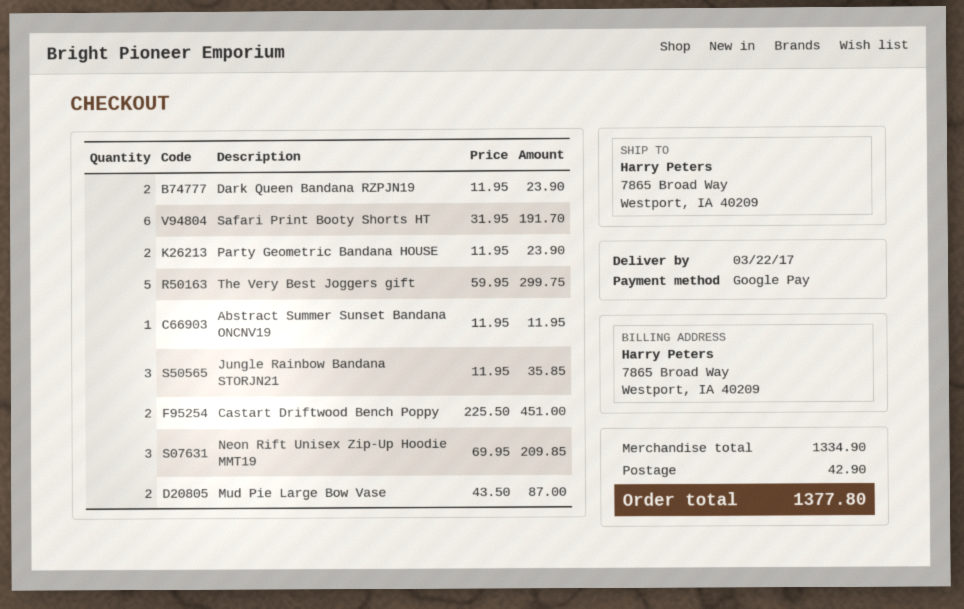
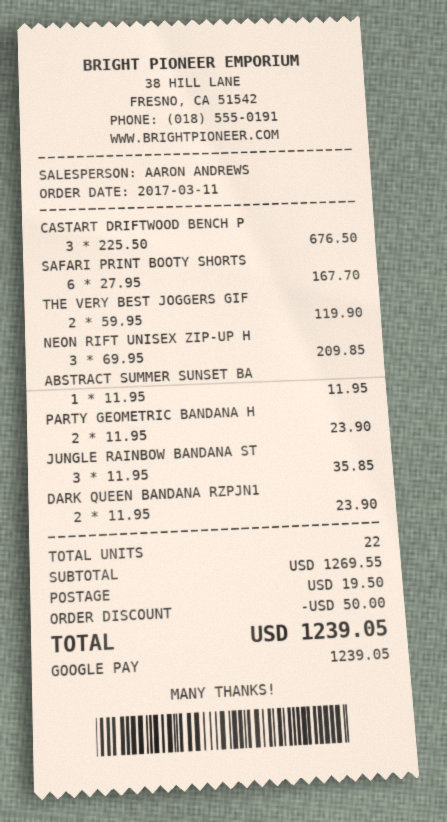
Safari Print Booty Shorts HT: 6 x 31.95 = 191.70 -> 6 x 27.95 = 167.70
The Very Best Joggers gift: 5 x 59.95 = 299.75 -> 2 x 59.95 = 119.90
Castart Driftwood Bench Poppy: 2 x 225.50 = 451.00 -> 3 x 225.50 = 676.50
Mud Pie Large Bow Vase: 2 x 43.50 = 87.00 -> none
subtotal: 1334.90 -> 1269.55
discount: none -> 50.00
shipping: 42.90 -> 19.50
total: 1377.80 -> 1239.05

